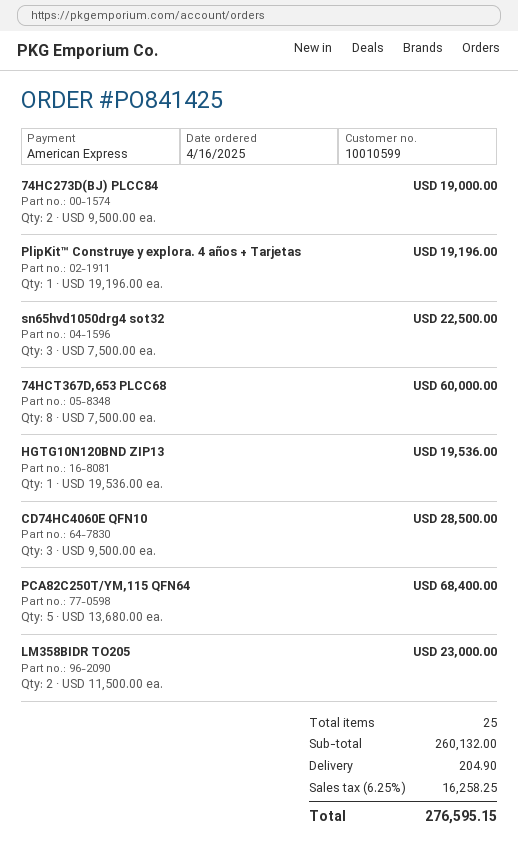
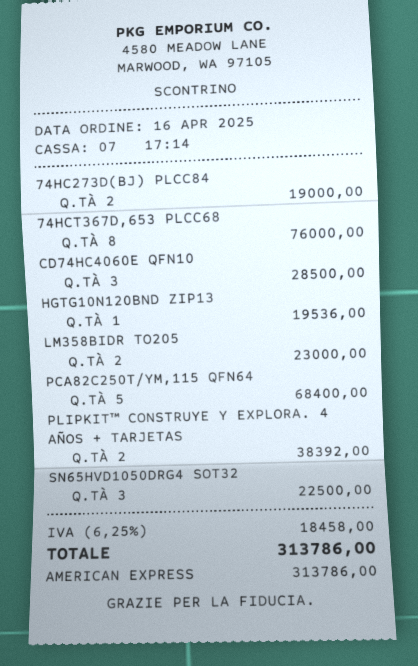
PlipKit™ Construye y explora. 4 años + Tarjetas: 1 for 19196.00 -> 2 for 38392.00
74HCT367D,653 PLCC68: 8 for 60000.00 -> 8 for 76000.00
shipping: 204.90 -> none
tax: 6.25% = 16258.25 -> 6.25% = 18458.00
total: 276595.15 -> 313786.00

